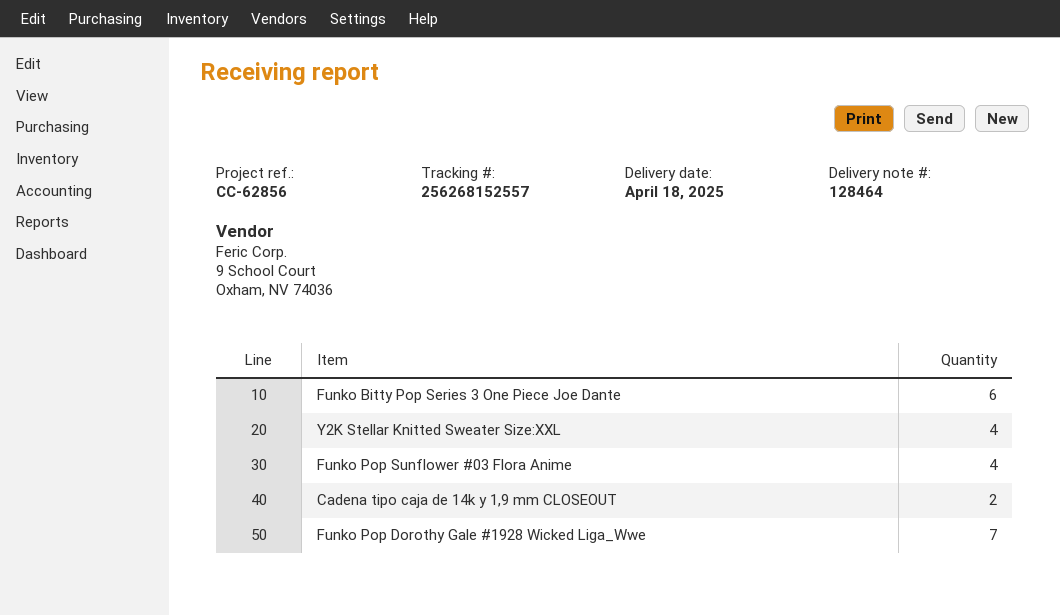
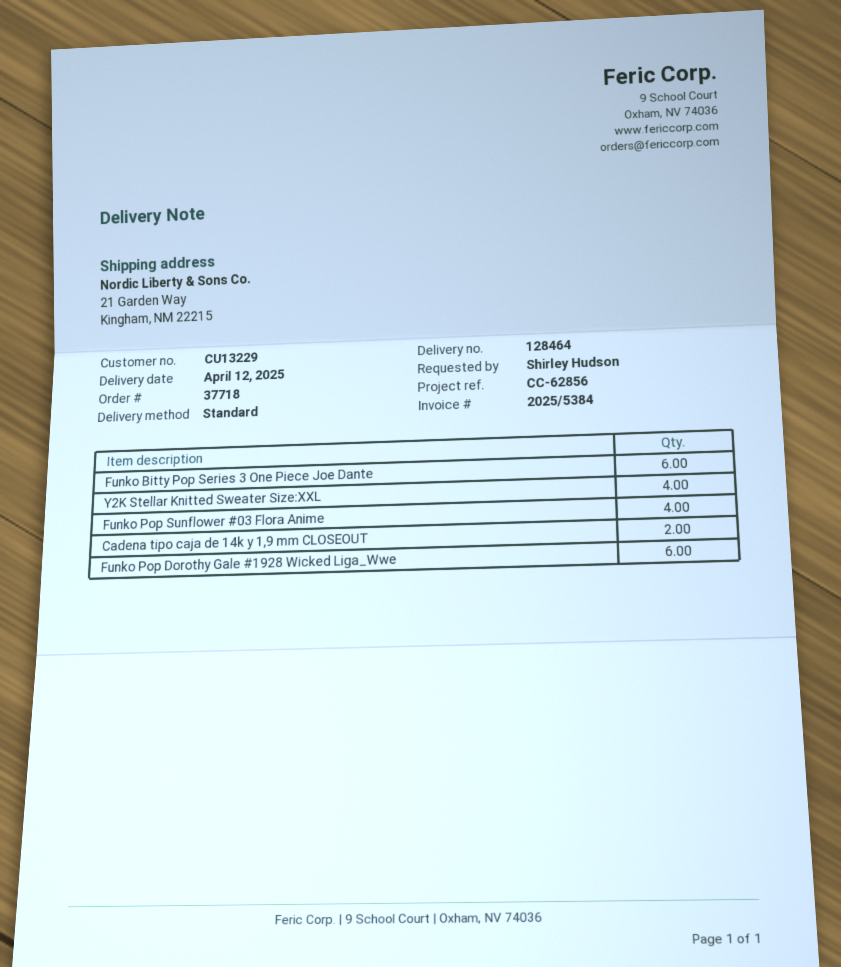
delivery date: 2025-04-18 -> 2025-04-12
Funko Pop Dorothy Gale #1928 Wicked Liga_Wwe: 7 -> 6

